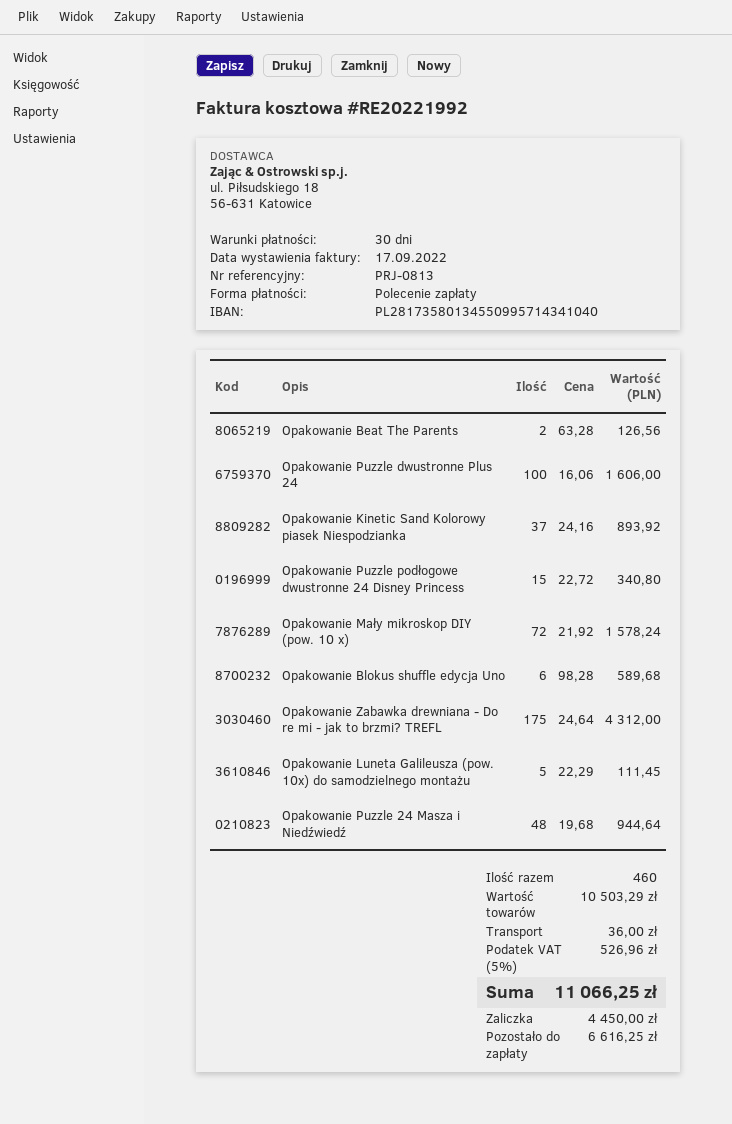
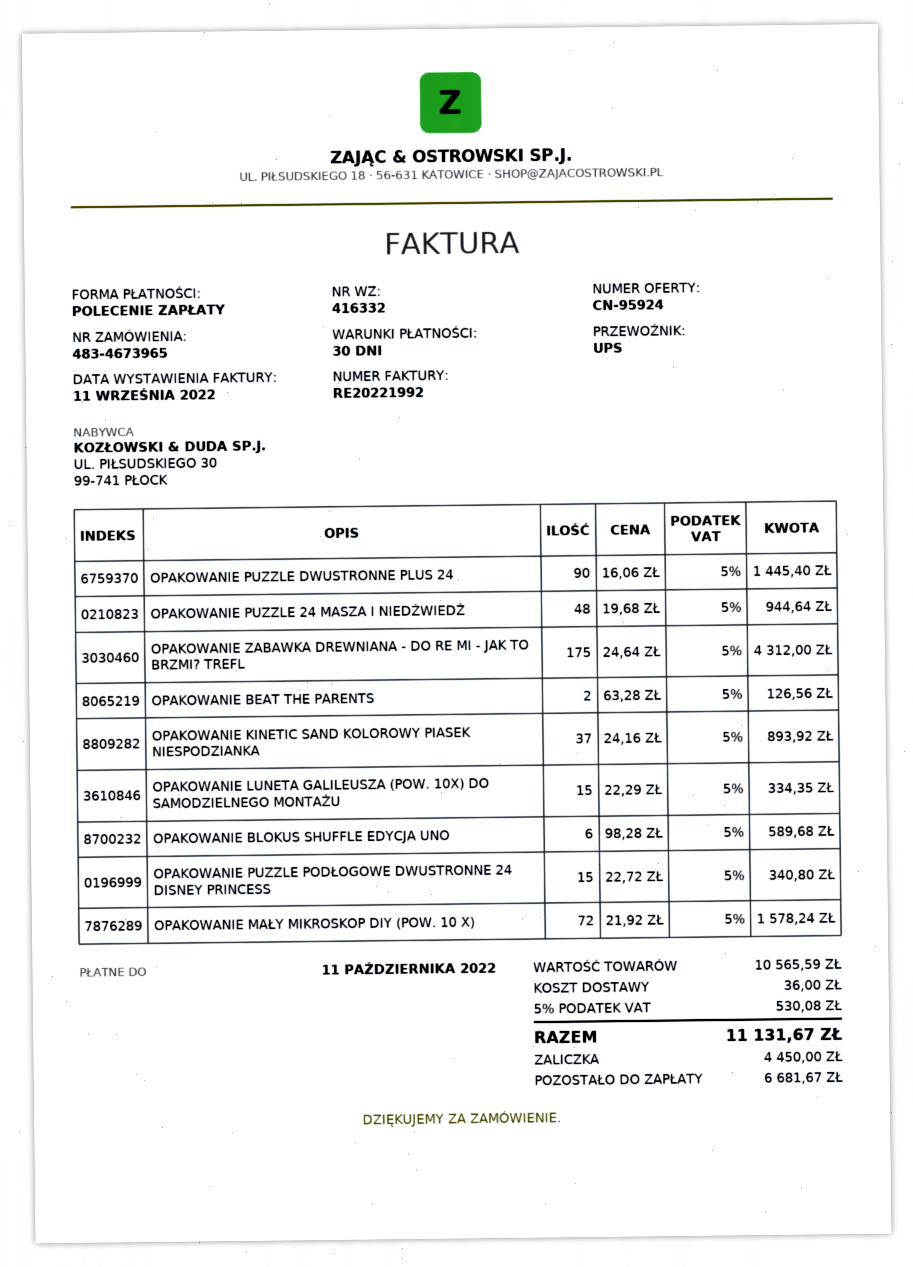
invoice date: 2022-09-17 -> 2022-09-11
Opakowanie Puzzle dwustronne Plus 24: 100 x 16.06 = 1606.00 -> 90 x 16.06 = 1445.40
Opakowanie Luneta Galileusza (pow. 10x) do samodzielnego montażu: 5 x 22.29 = 111.45 -> 15 x 22.29 = 334.35
subtotal: 10503.29 -> 10565.59
tax: 5% = 526.96 -> 5% = 530.08
total: 11066.25 -> 11131.67
balance: 6616.25 -> 6681.67

